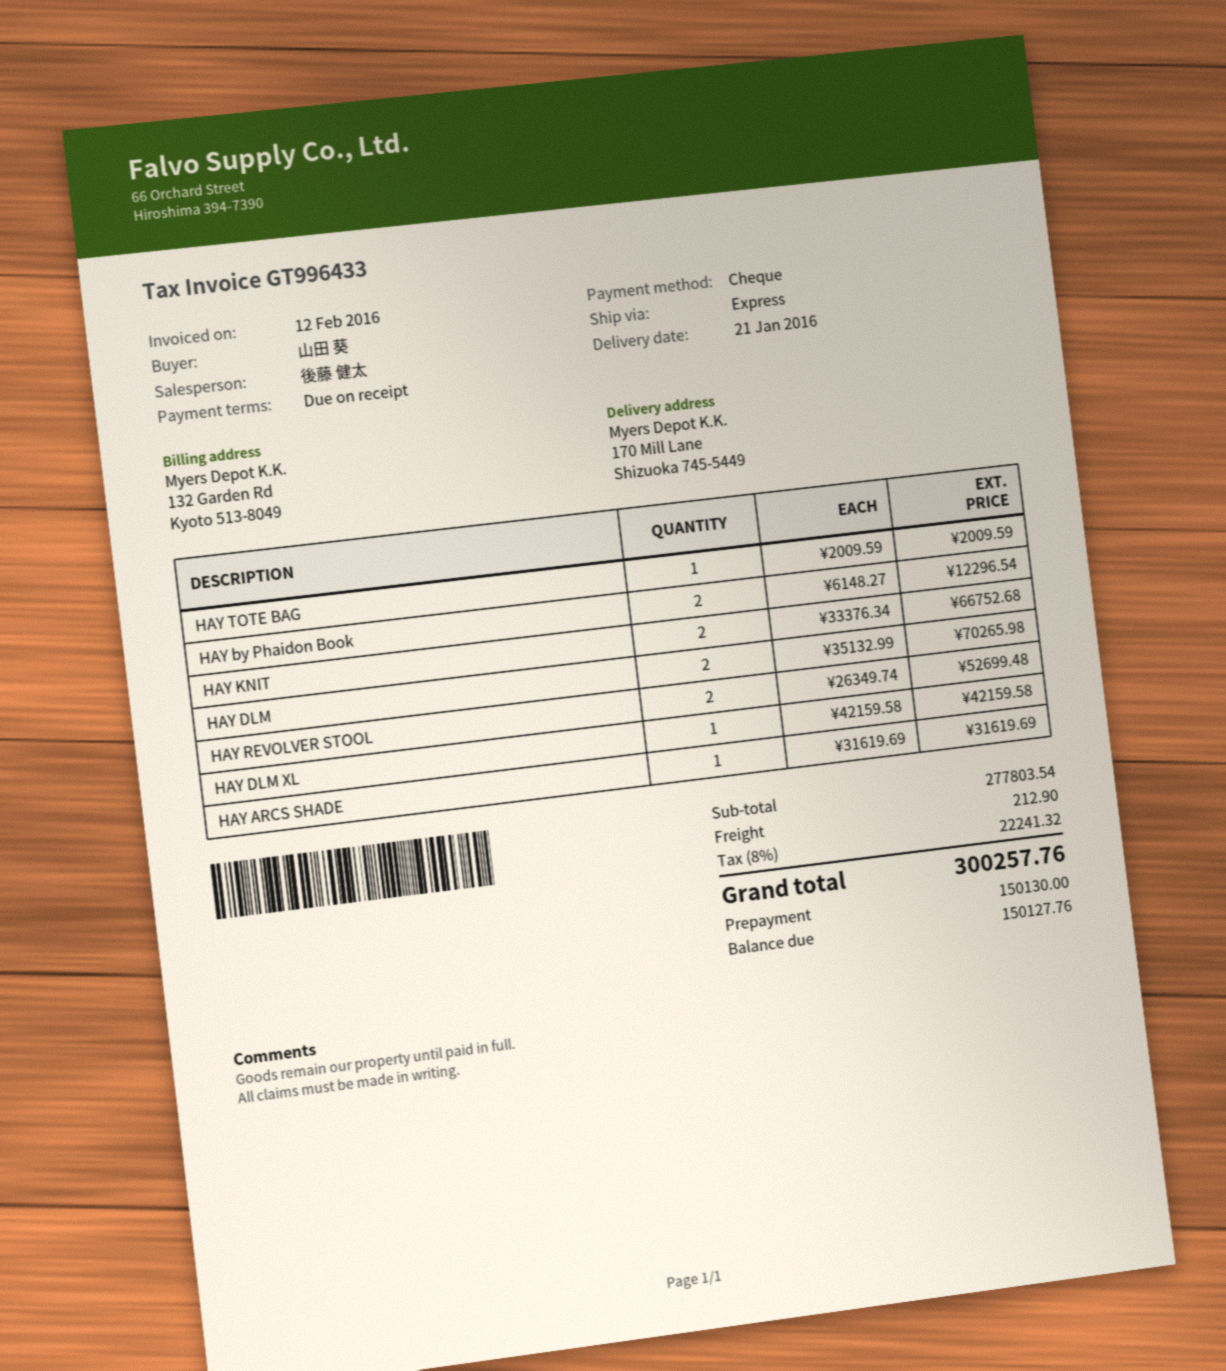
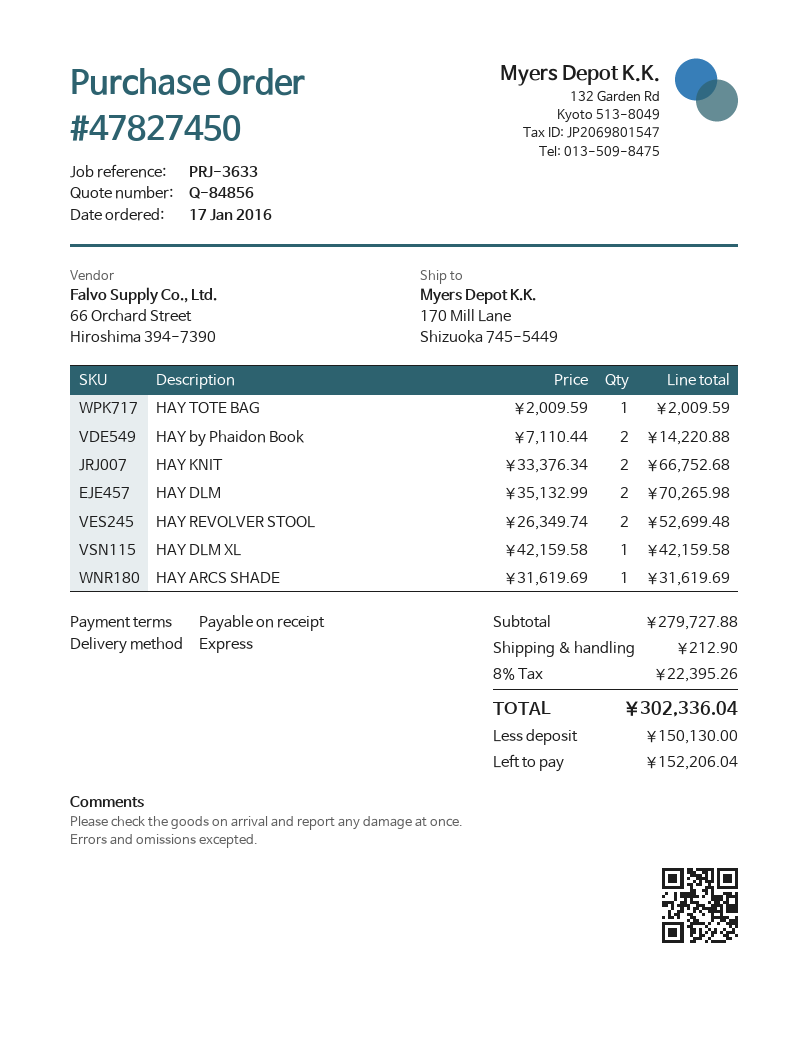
HAY by Phaidon Book: 2 x 6148.27 = 12296.54 -> 2 x 7110.44 = 14220.88
subtotal: 277803.54 -> 279727.88
tax: 8% = 22241.32 -> 8% = 22395.26
total: 300257.76 -> 302336.04
balance: 150127.76 -> 152206.04

